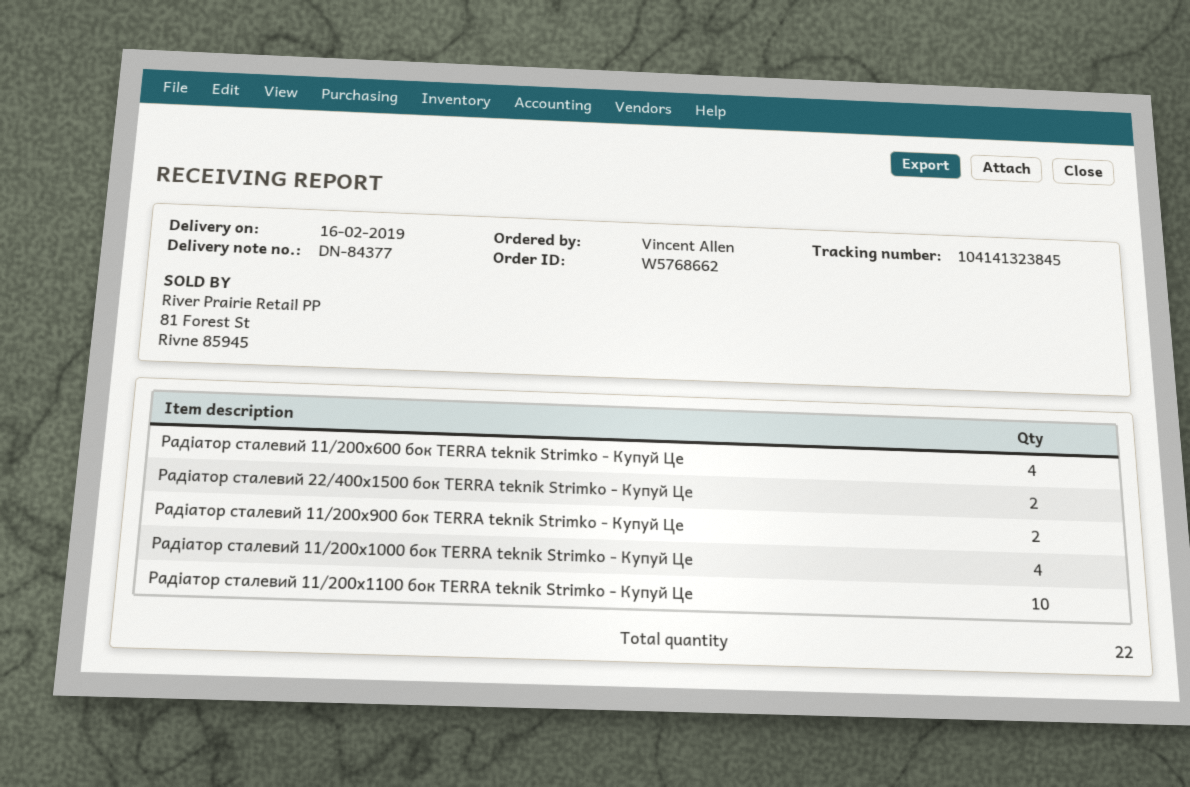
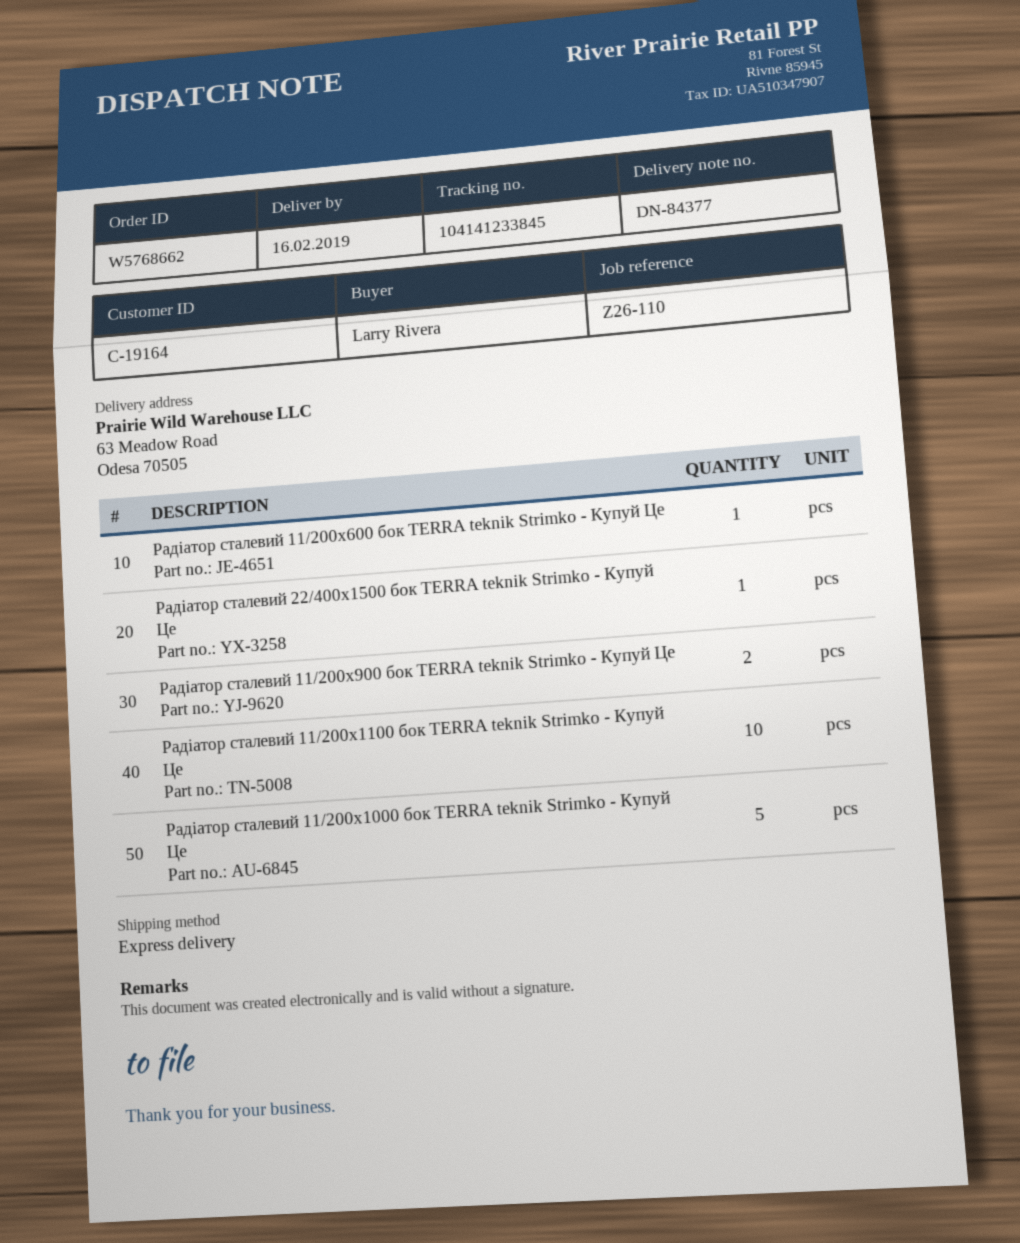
ordered by: Vincent Allen -> Larry Rivera
tracking number: 104141323845 -> 104141233845
Радіатор сталевий 11/200x600 бок TERRA teknik Strimko - Купуй Це: 4 -> 1
Радіатор сталевий 22/400х1500 бок TERRA teknik Strimko - Купуй Це: 2 -> 1
Радіатор сталевий 11/200х1000 бок TERRA teknik Strimko - Купуй Це: 4 -> 5

